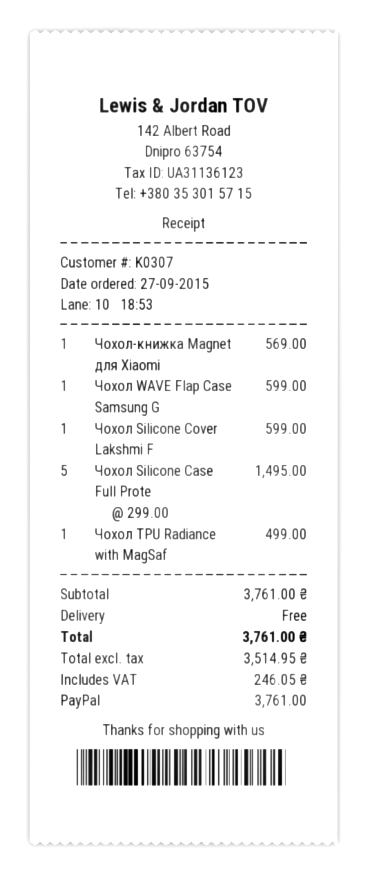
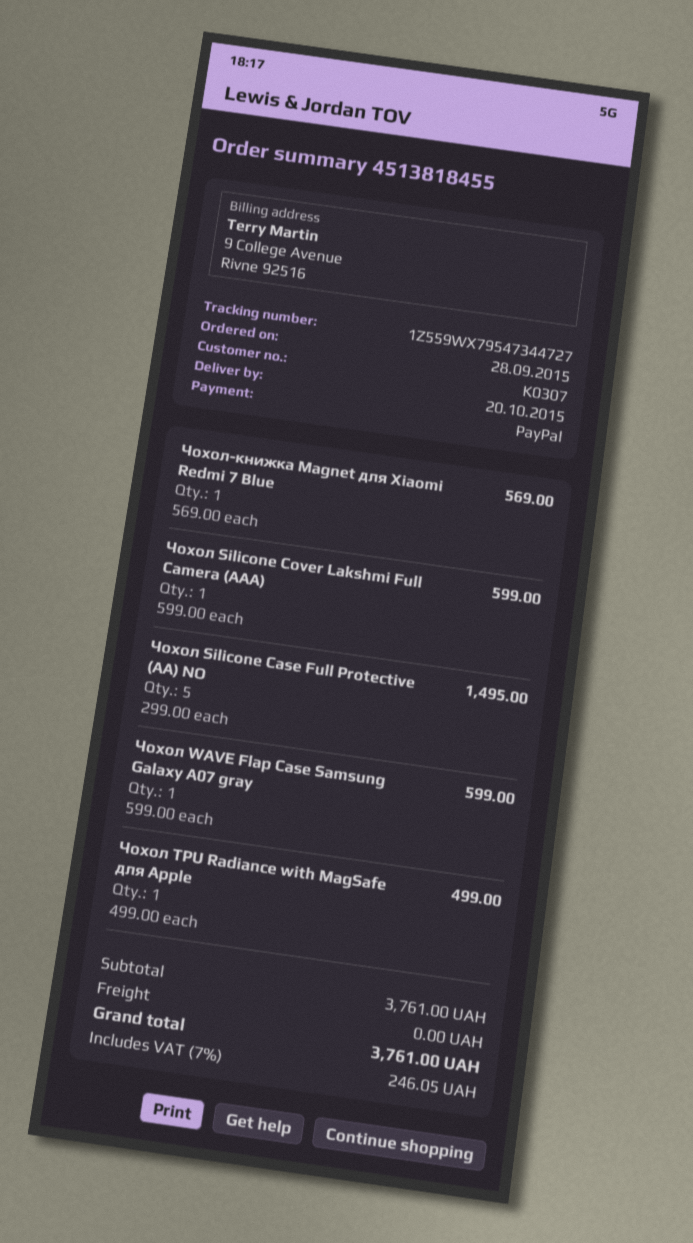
order date: 2015-09-27 -> 2015-09-28

